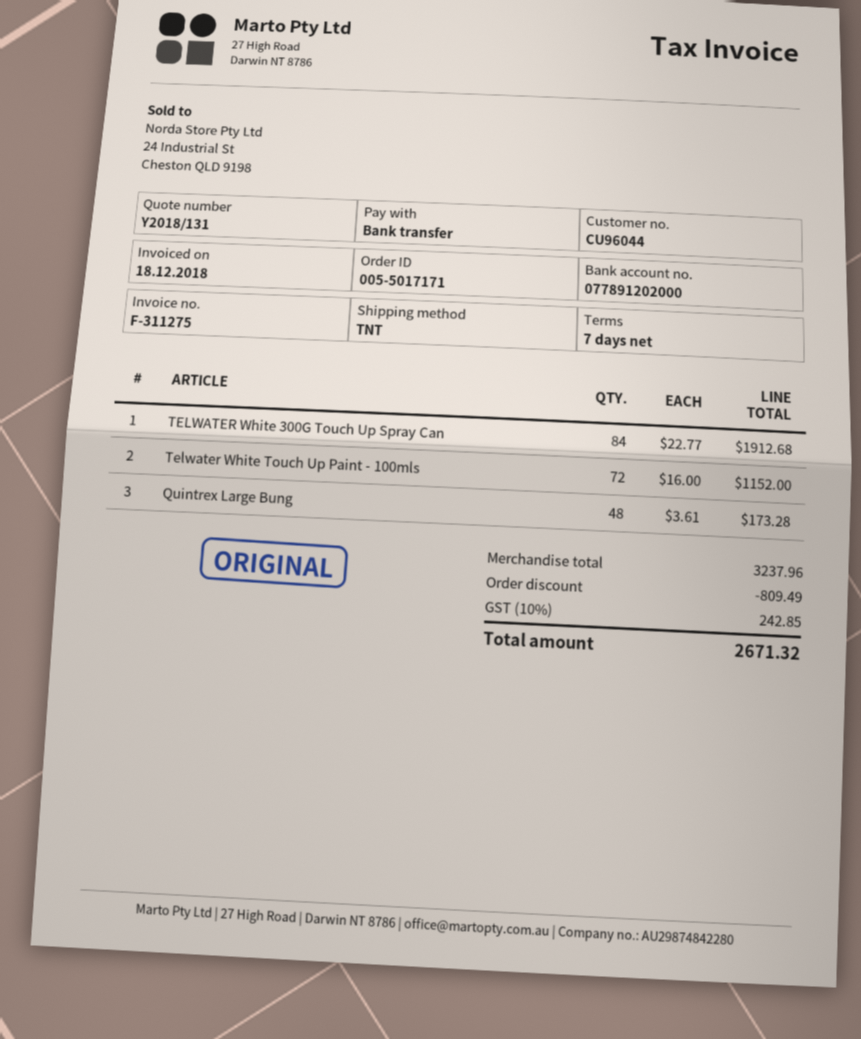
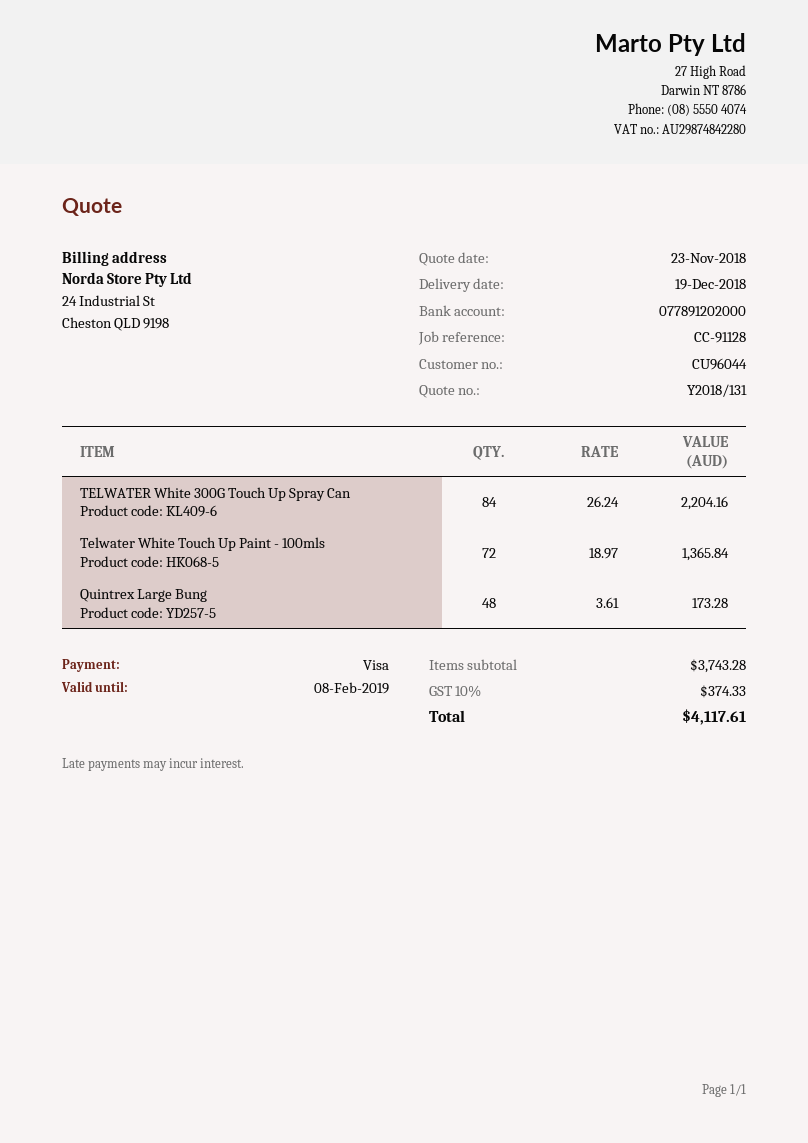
payment method: bank transfer -> Visa
TELWATER White 300G Touch Up Spray Can: 84 x 22.77 = 1912.68 -> 84 x 26.24 = 2204.16
Telwater White Touch Up Paint - 100mls: 72 x 16.00 = 1152.00 -> 72 x 18.97 = 1365.84
subtotal: 3237.96 -> 3743.28
discount: 809.49 -> none
tax: 10% = 242.85 -> 10% = 374.33
total: 2671.32 -> 4117.61

